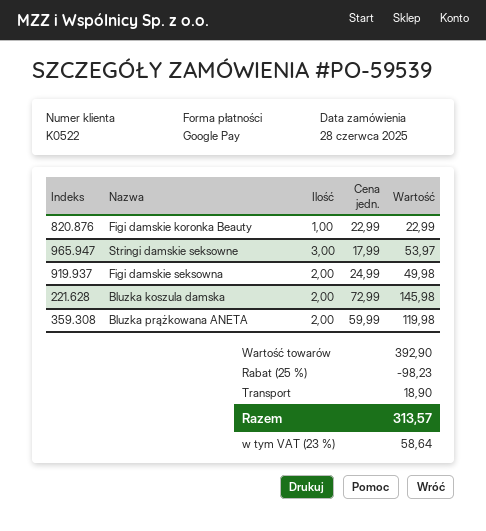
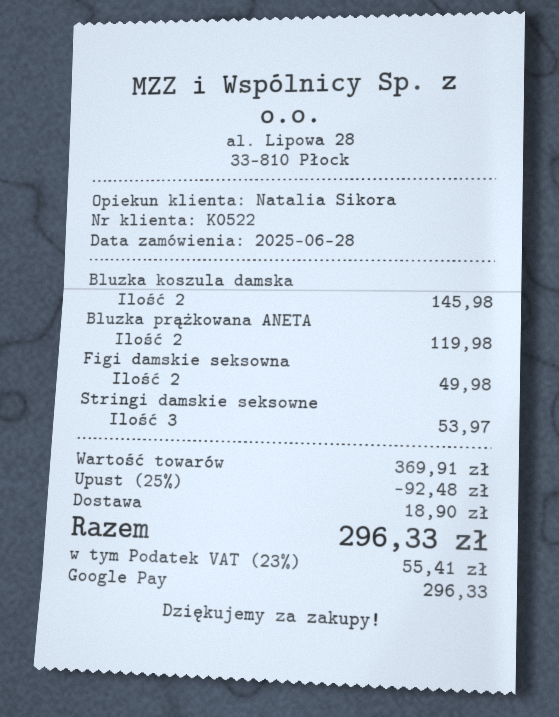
Figi damskie koronka Beauty: 1 for 22.99 -> none
subtotal: 392.90 -> 369.91
discount: 25% = 98.23 -> 25% = 92.48
tax: 23% = 58.64 -> 23% = 55.41
total: 313.57 -> 296.33

